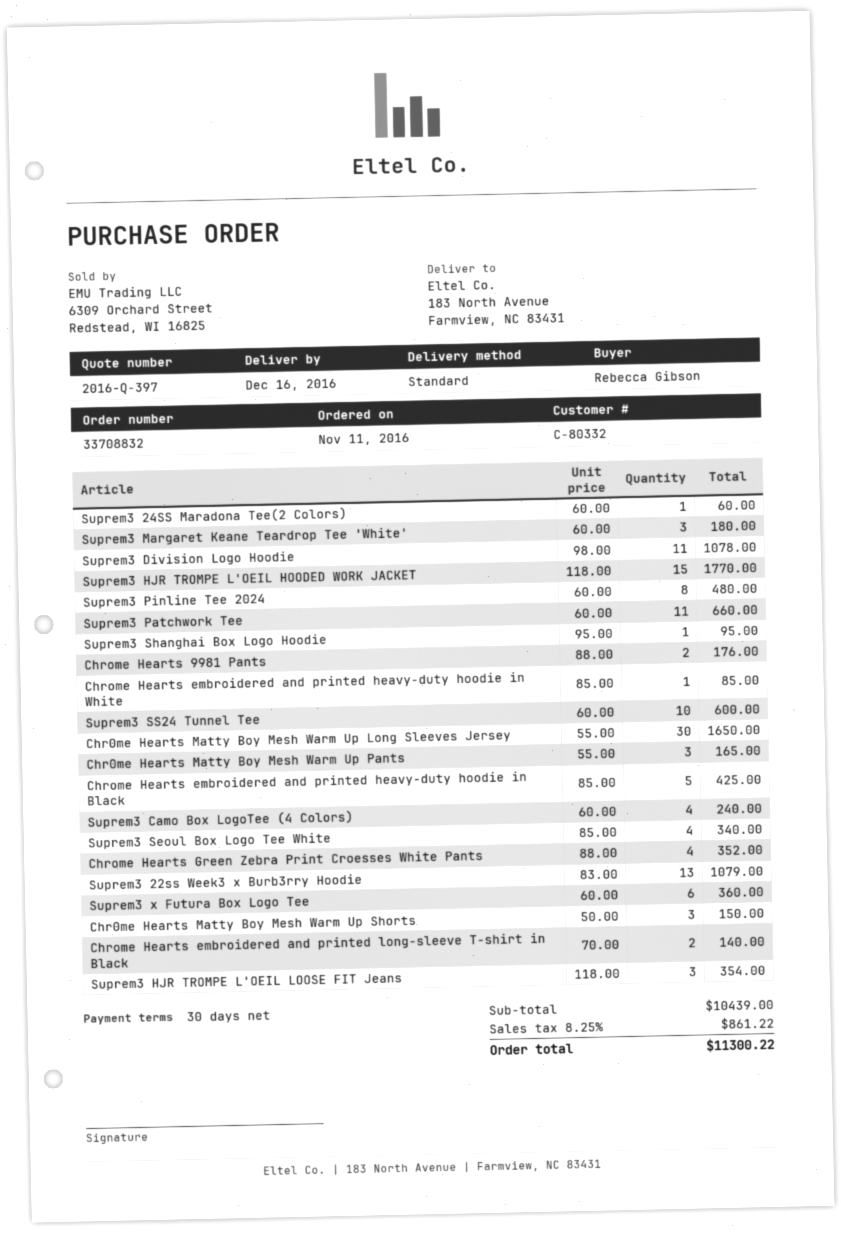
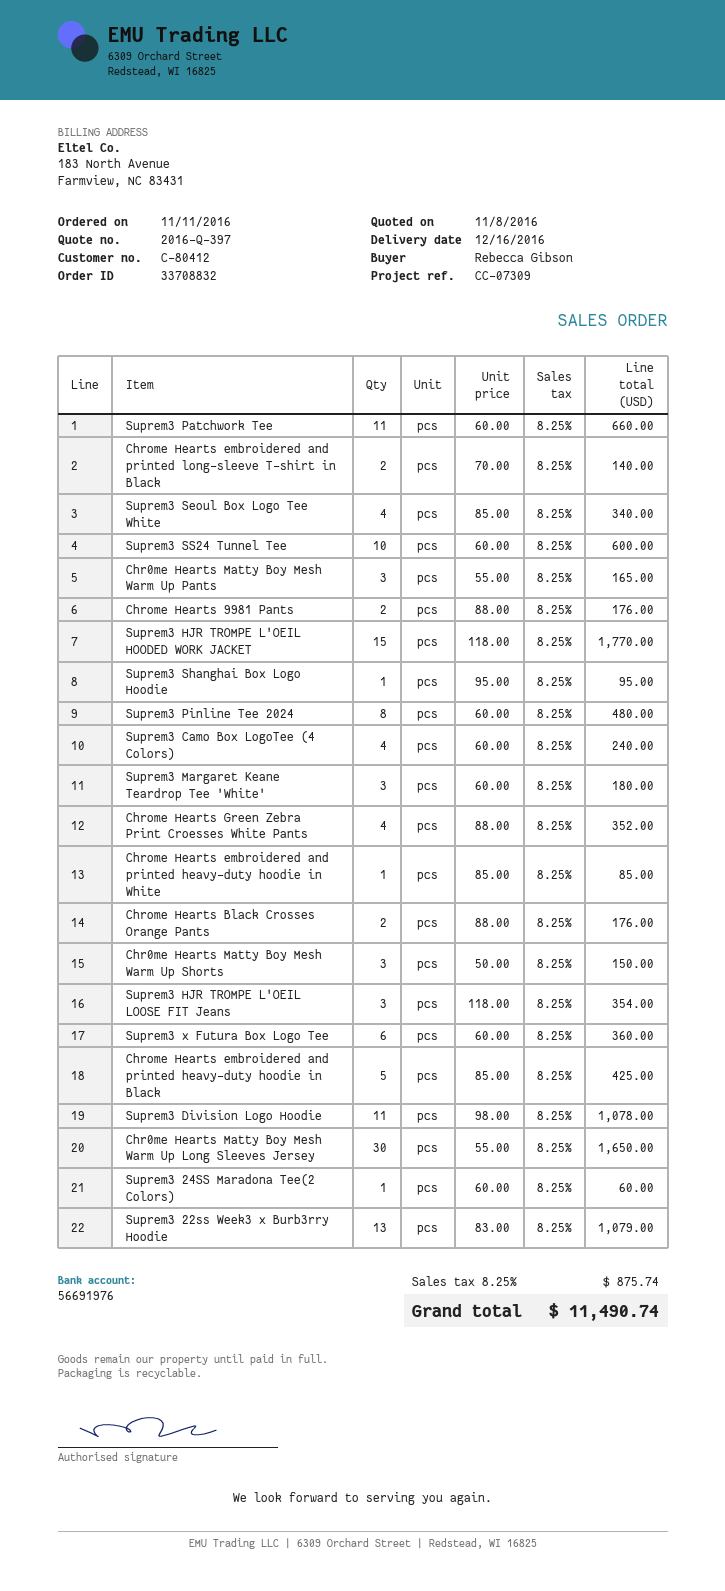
customer number: C-80332 -> C-80412
Chrome Hearts Black Crosses Orange Pants: none -> 2 x 88.00 = 176.00
tax: 8.25% = 861.22 -> 8.25% = 875.74
total: 11300.22 -> 11490.74

